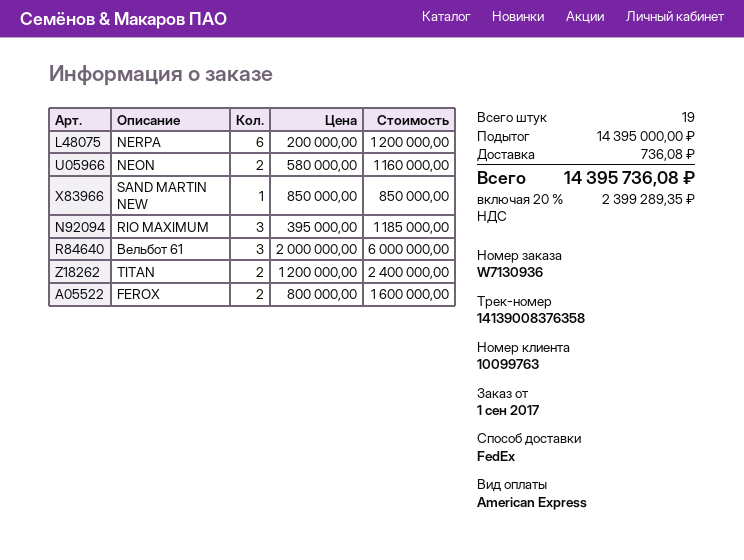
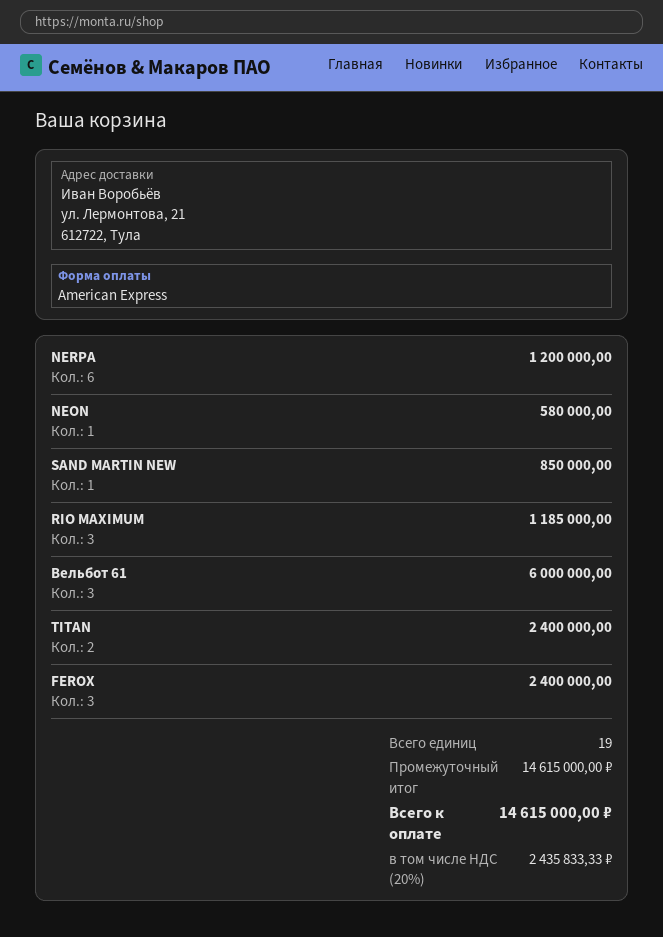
NEON: 2 for 1160000.00 -> 1 for 580000.00
FEROX: 2 for 1600000.00 -> 3 for 2400000.00
subtotal: 14395000.00 -> 14615000.00
shipping: 736.08 -> none
tax: 20% = 2399289.35 -> 20% = 2435833.33
total: 14395736.08 -> 14615000.00

